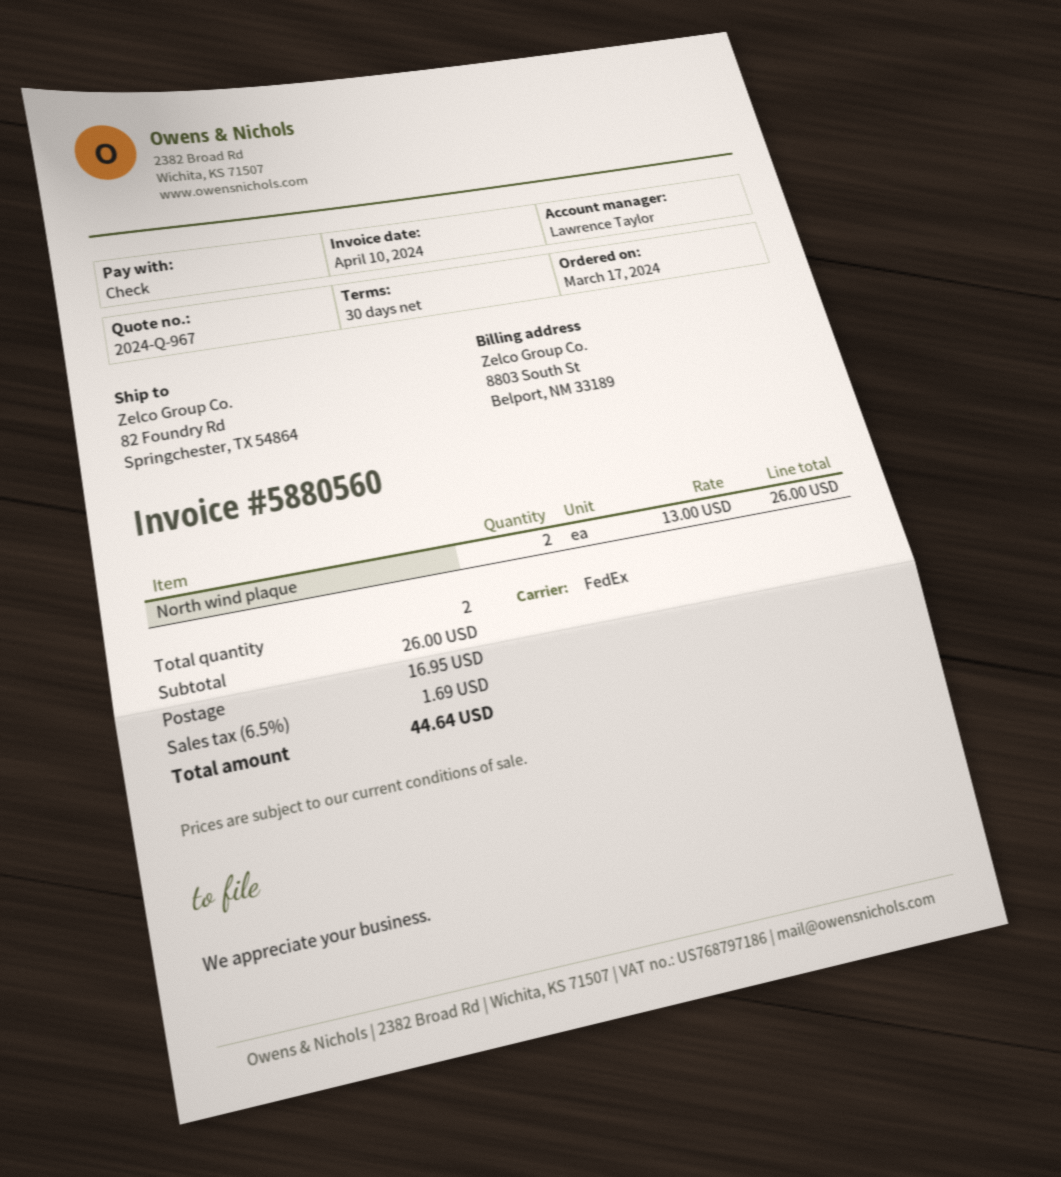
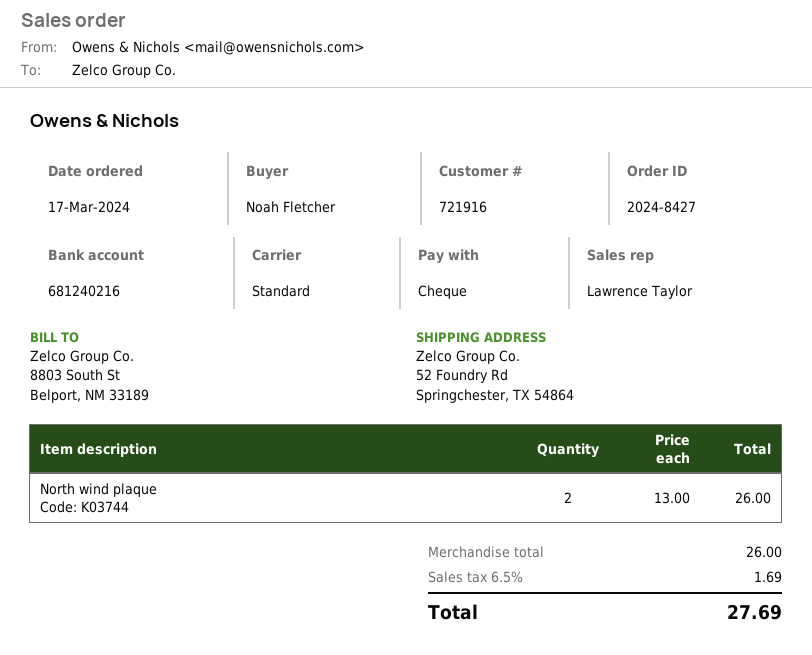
shipping method: FedEx -> standard
ship to: 82 Foundry Rd, Springchester, TX 54864 -> 52 Foundry Rd, Springchester, TX 54864
shipping: 16.95 -> none
total: 44.64 -> 27.69

